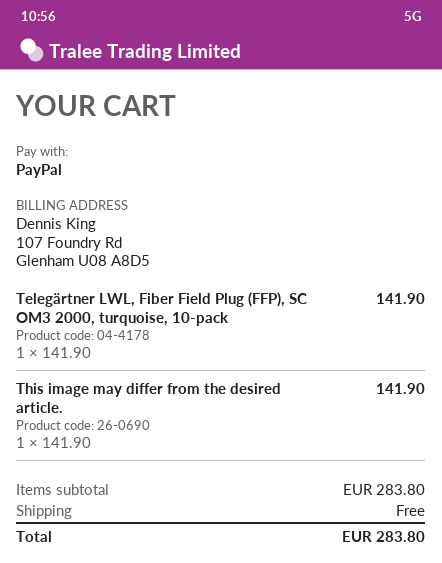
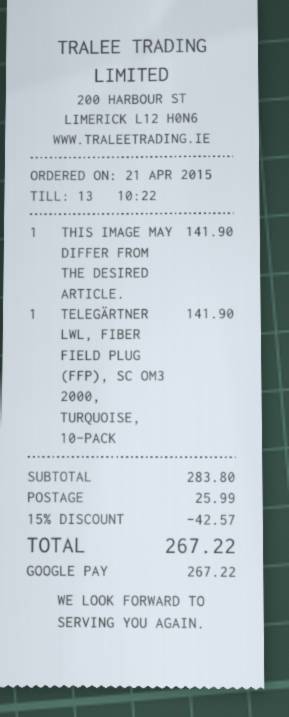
payment method: PayPal -> Google Pay
discount: none -> 15% = 42.57
shipping: 0.00 -> 25.99
total: 283.80 -> 267.22

